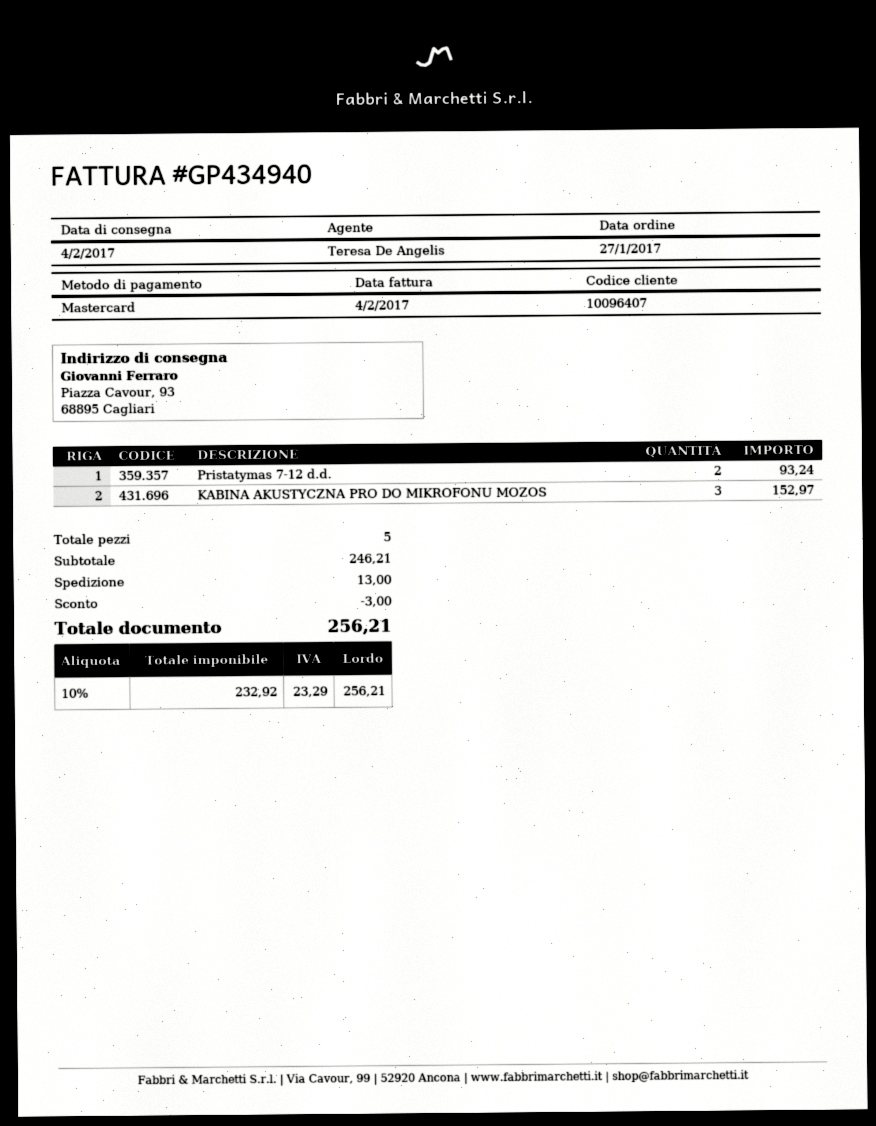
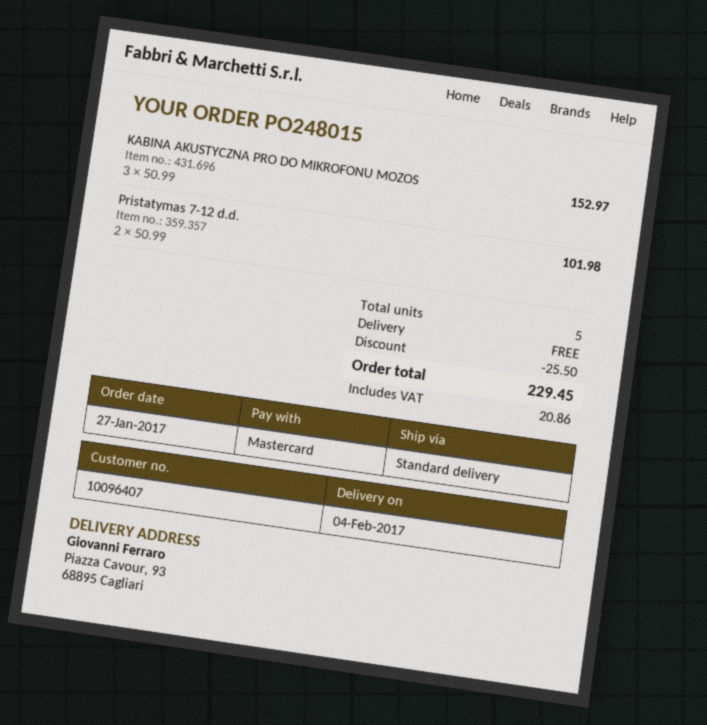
Pristatymas 7-12 d.d.: 2 for 93.24 -> 2 for 101.98
discount: 3.00 -> 25.50
shipping: 13.00 -> 0.00
tax: 23.29 -> 20.86
total: 256.21 -> 229.45

